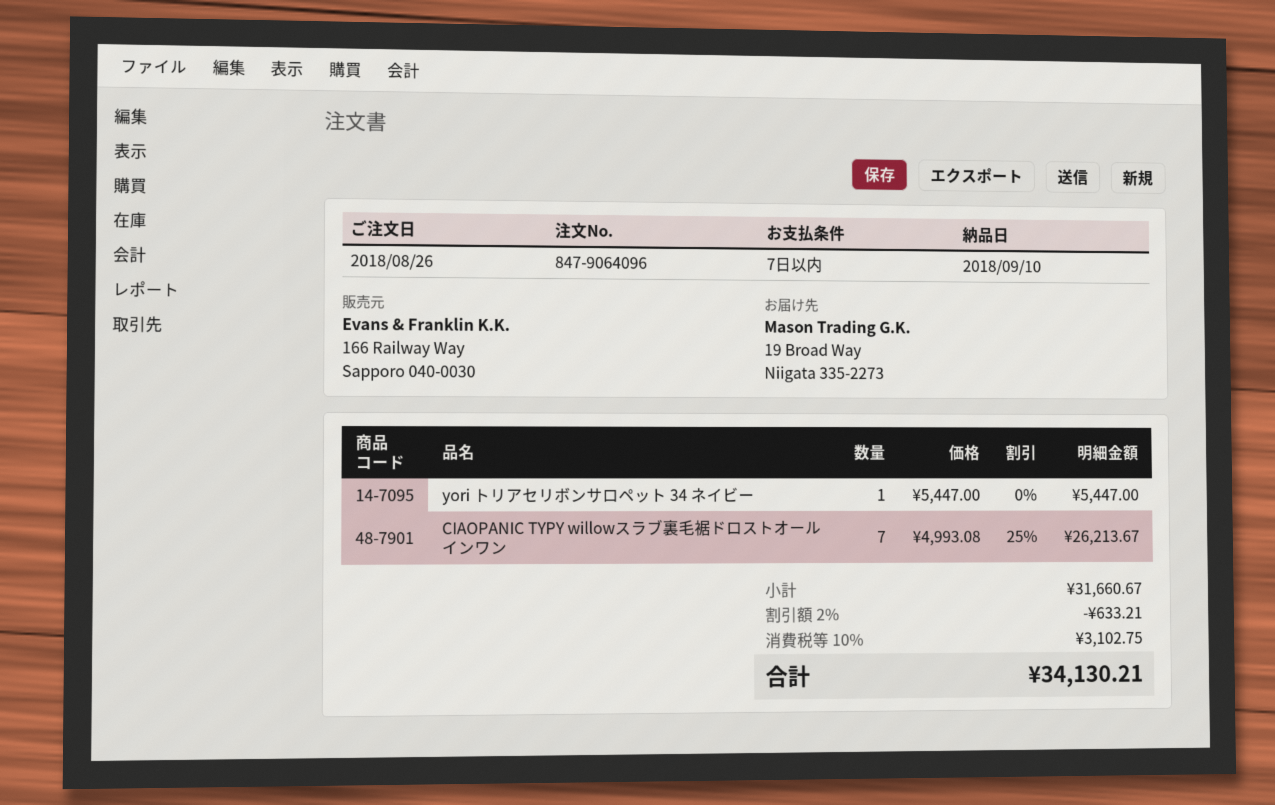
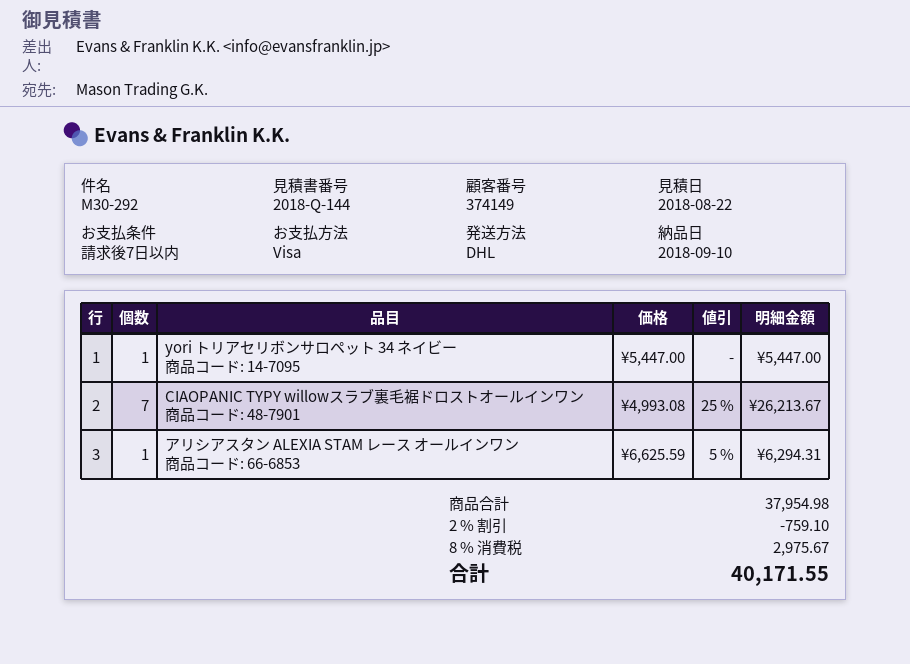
アリシアスタン ALEXIA STAM レース オールインワン: none -> 1 x 6625.59 - 5% = 6294.31
subtotal: 31660.67 -> 37954.98
discount: 2% = 633.21 -> 2% = 759.10
tax: 10% = 3102.75 -> 8% = 2975.67
total: 34130.21 -> 40171.55

